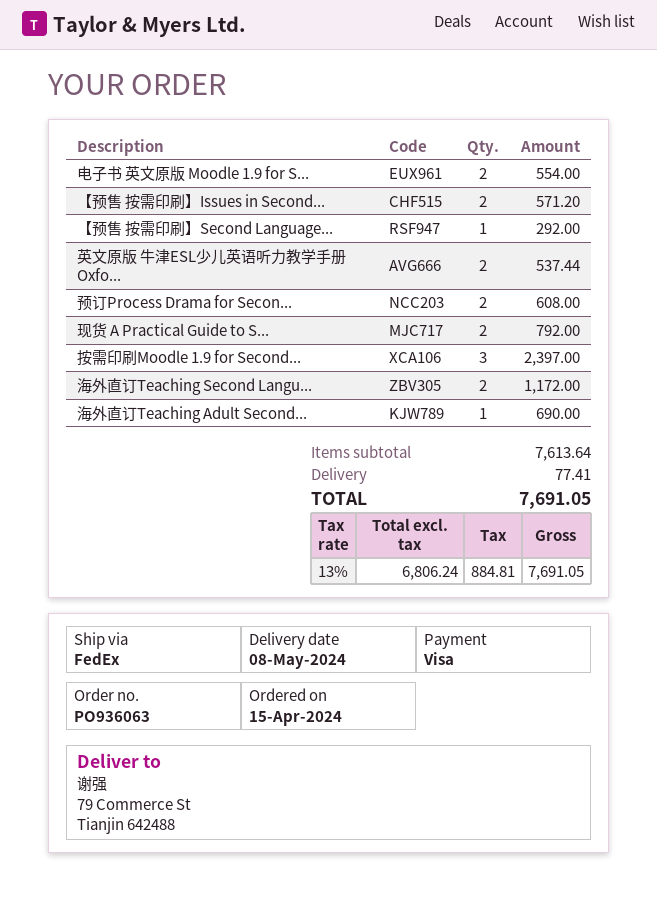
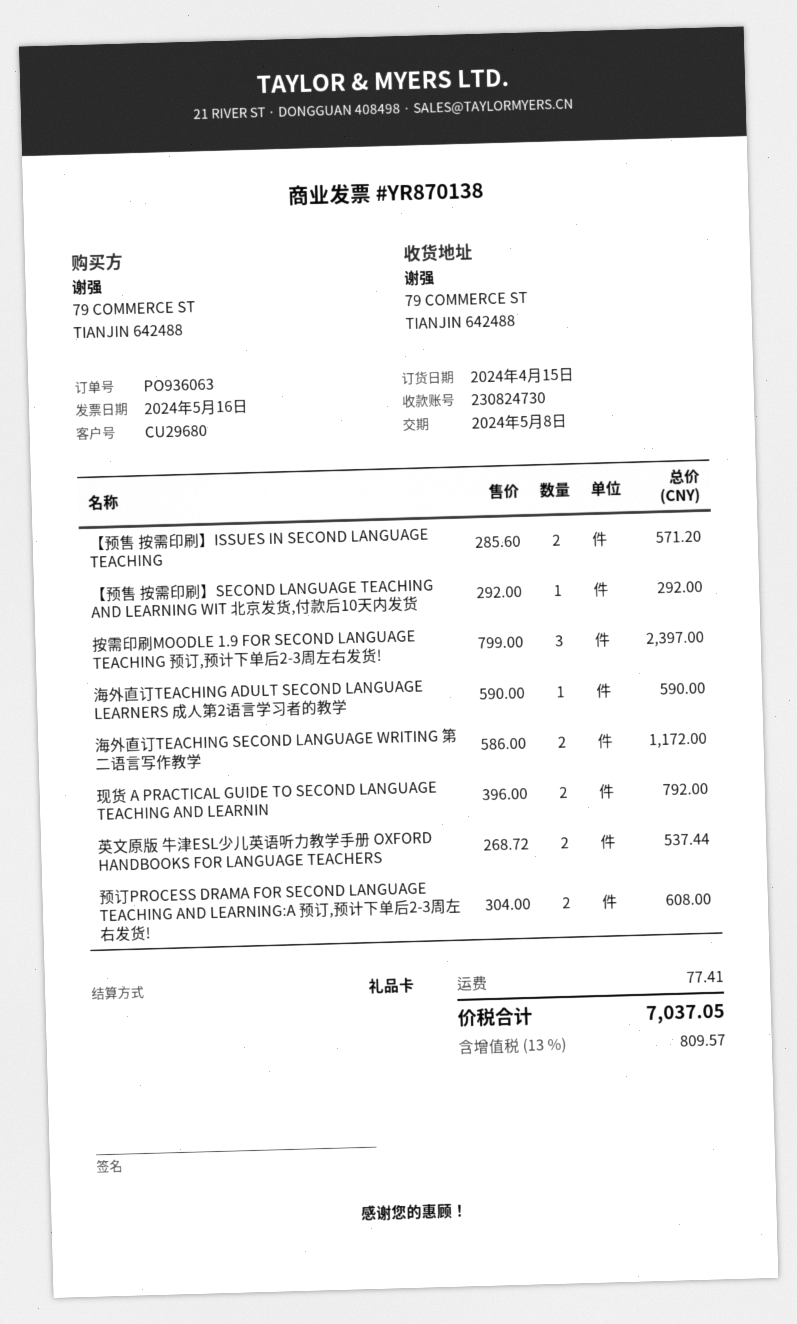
payment method: Visa -> gift card
电子书 英文原版 Moodle 1.9 for S...: 2 for 554.00 -> none
海外直订Teaching Adult Second...: 1 for 690.00 -> 1 for 590.00
tax: 13% = 884.81 -> 13% = 809.57
total: 7691.05 -> 7037.05

